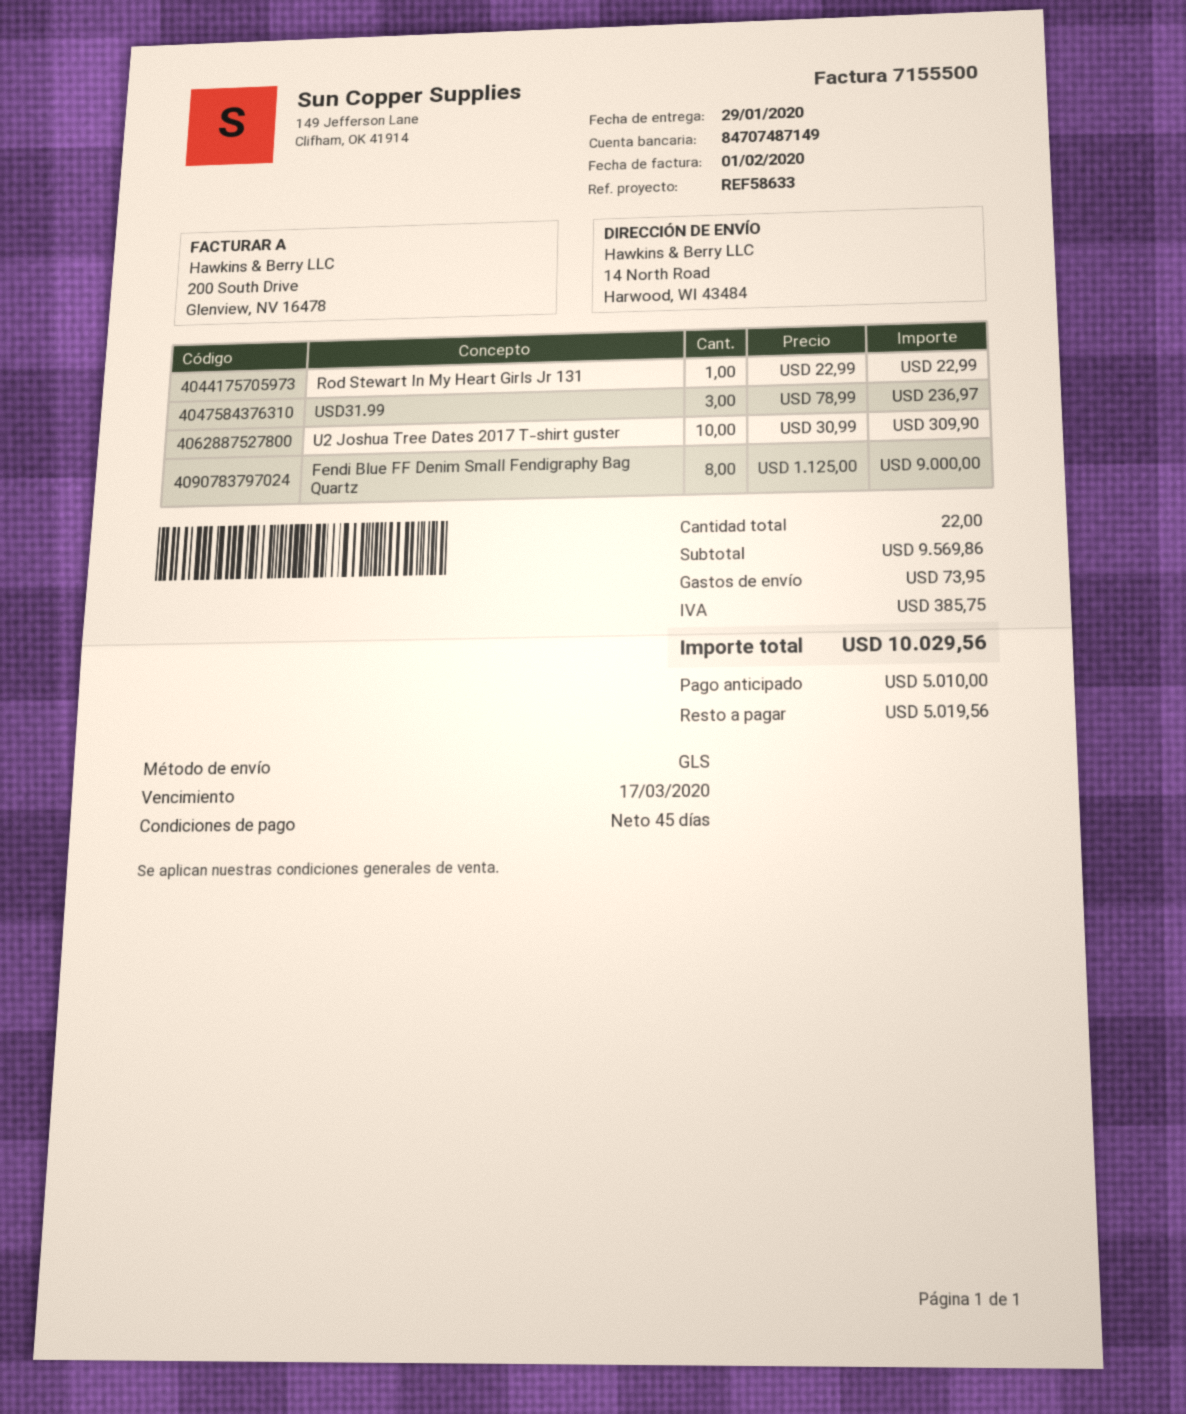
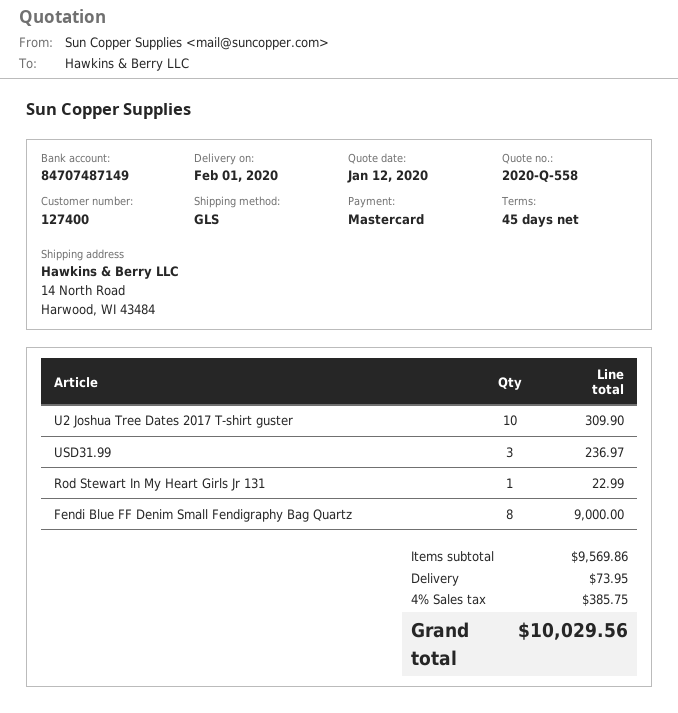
delivery date: 2020-01-29 -> 2020-02-01

